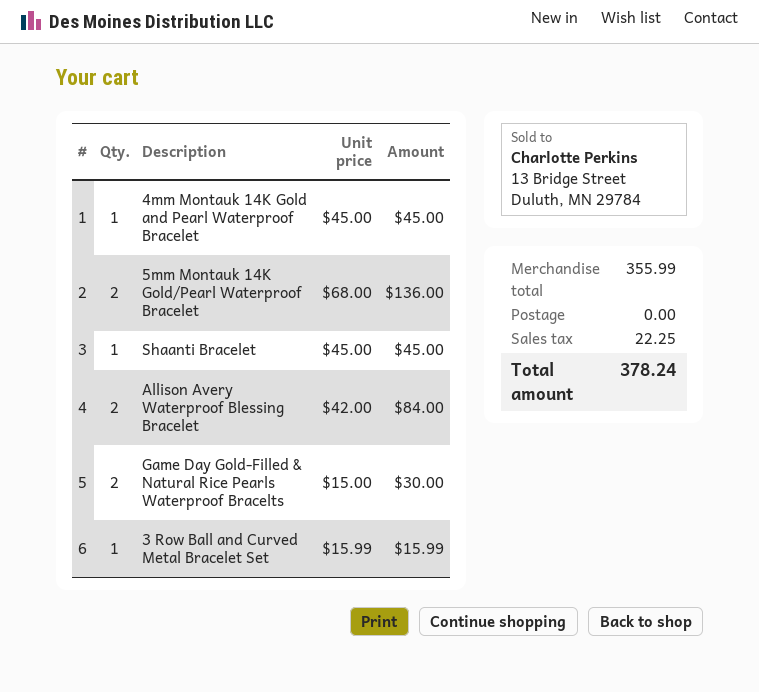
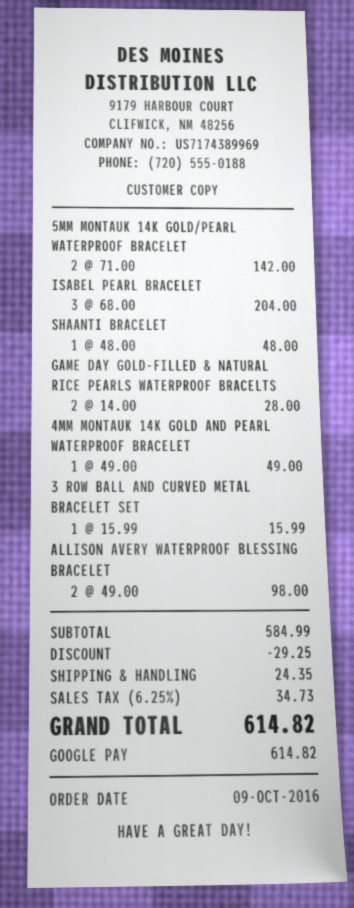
4mm Montauk 14K Gold and Pearl Waterproof Bracelet: 1 x 45.00 = 45.00 -> 1 x 49.00 = 49.00
5mm Montauk 14K Gold/Pearl Waterproof Bracelet: 2 x 68.00 = 136.00 -> 2 x 71.00 = 142.00
Shaanti Bracelet: 1 x 45.00 = 45.00 -> 1 x 48.00 = 48.00
Allison Avery Waterproof Blessing Bracelet: 2 x 42.00 = 84.00 -> 2 x 49.00 = 98.00
Game Day Gold-Filled & Natural Rice Pearls Waterproof Bracelts: 2 x 15.00 = 30.00 -> 2 x 14.00 = 28.00
ISABEL PEARL BRACELET: none -> 3 x 68.00 = 204.00
subtotal: 355.99 -> 584.99
discount: none -> 29.25
shipping: 0.00 -> 24.35
tax: 22.25 -> 34.73
total: 378.24 -> 614.82

